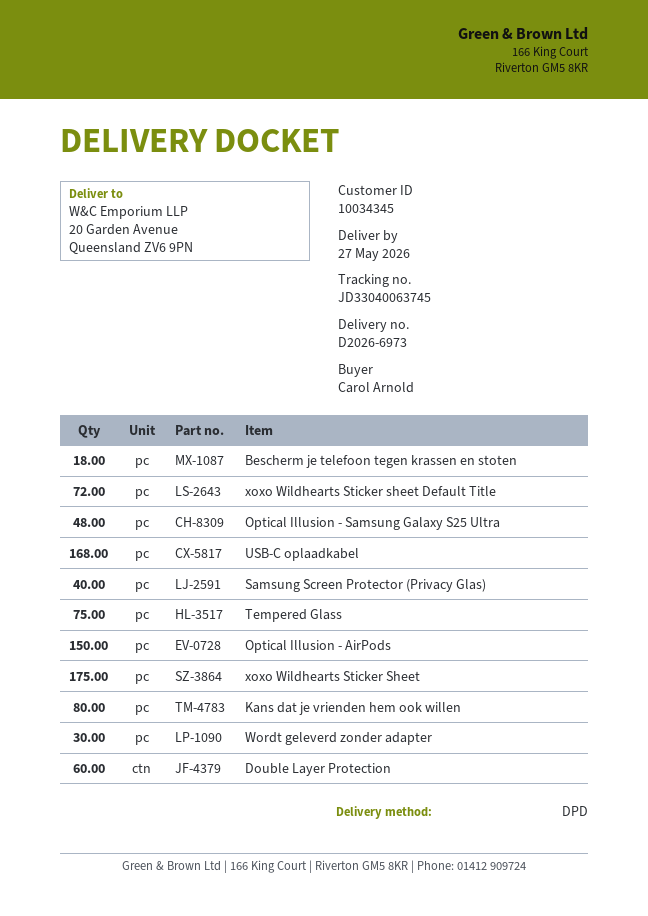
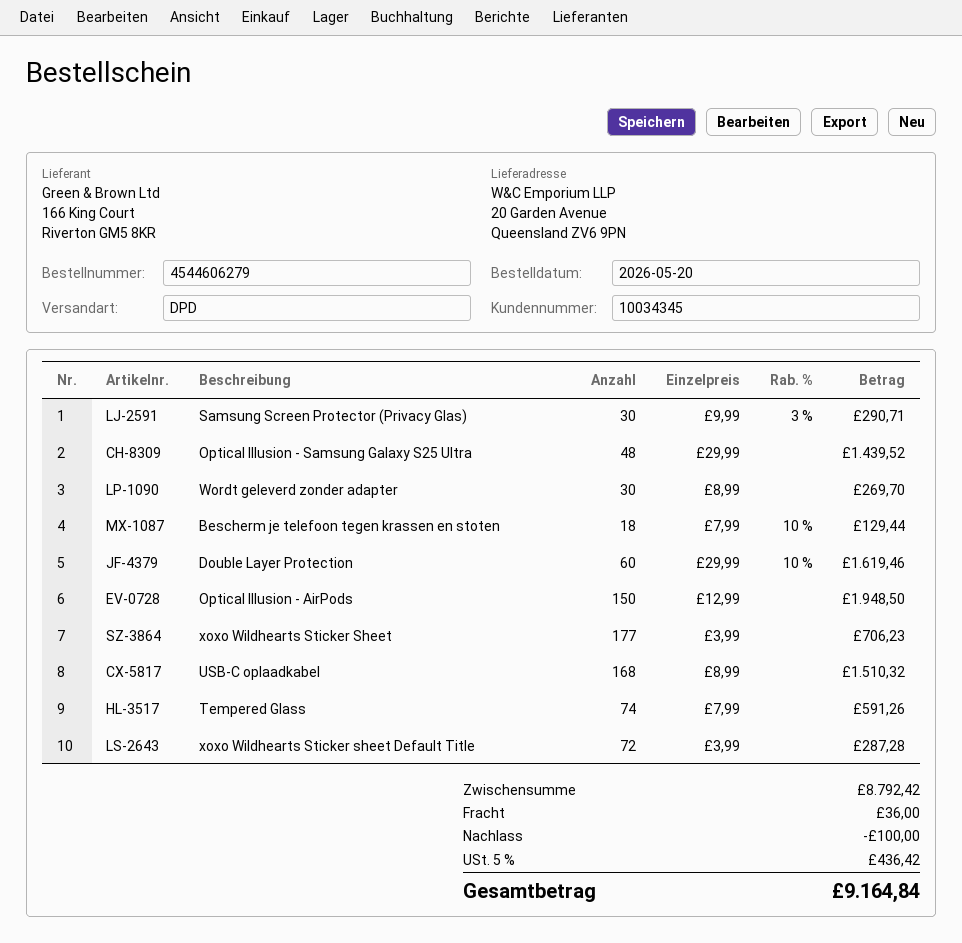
Samsung Screen Protector (Privacy Glas): 40 -> 30
Tempered Glass: 75 -> 74
xoxo Wildhearts Sticker Sheet: 175 -> 177
Kans dat je vrienden hem ook willen: 80 -> none

